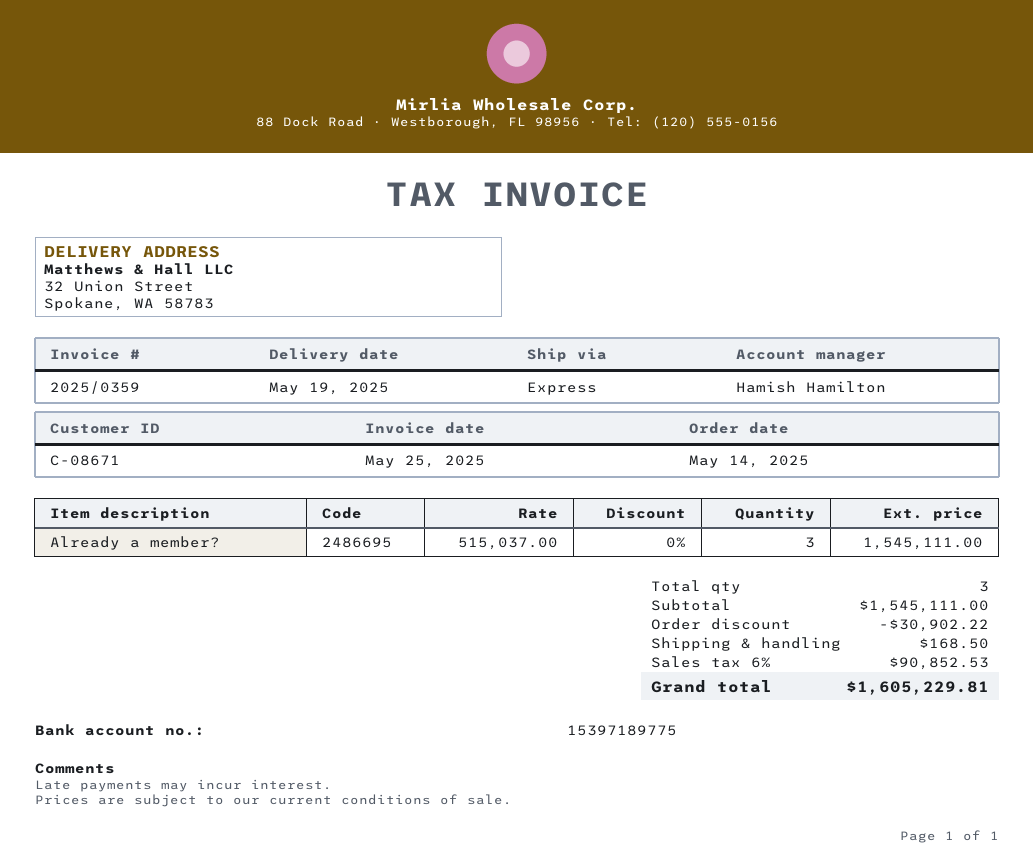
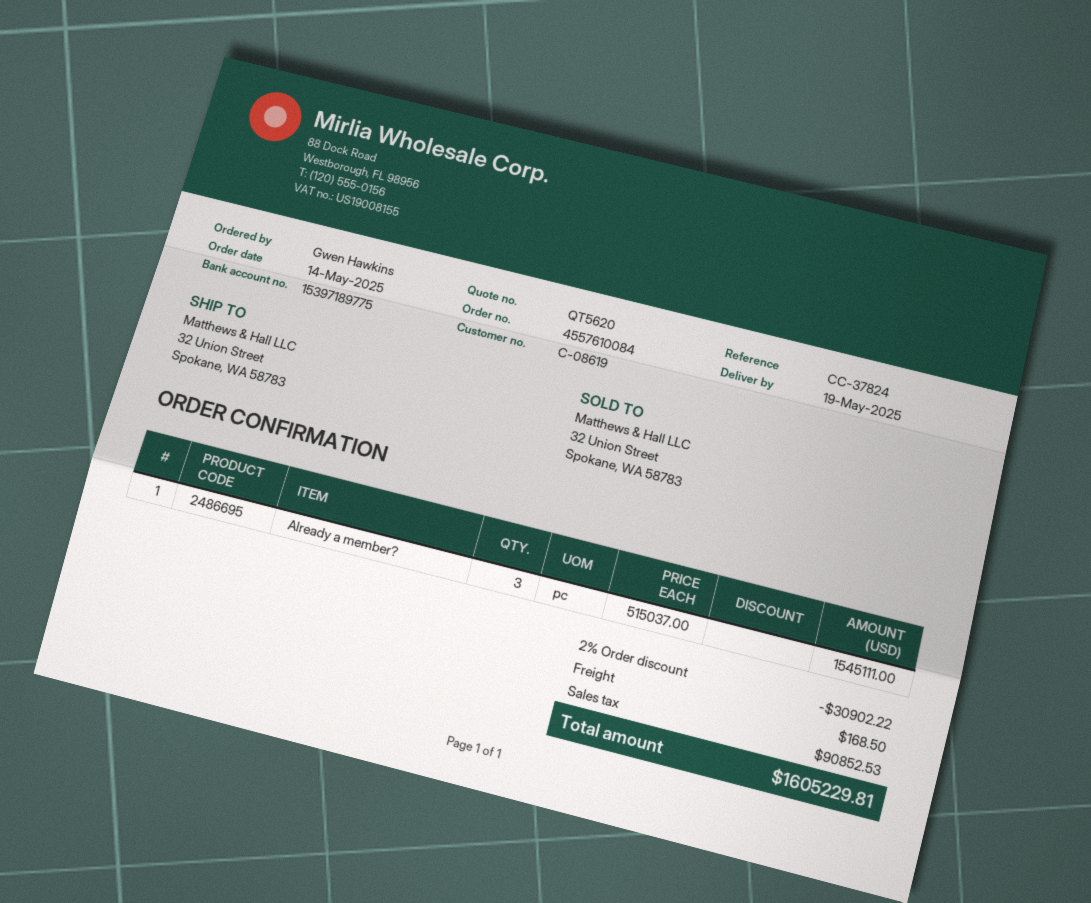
customer number: C-08671 -> C-08619

